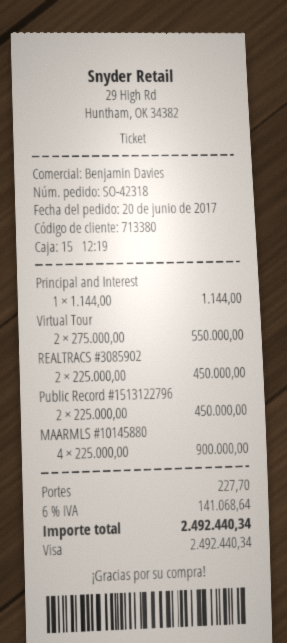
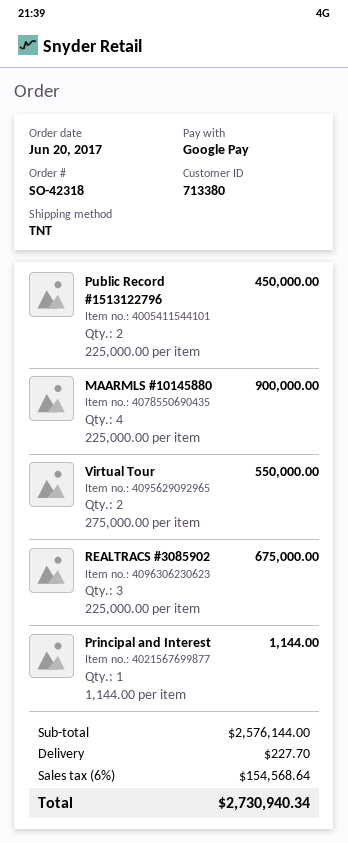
payment method: Visa -> Google Pay
REALTRACS #3085902: 2 x 225000.00 = 450000.00 -> 3 x 225000.00 = 675000.00
tax: 6% = 141068.64 -> 6% = 154568.64
total: 2492440.34 -> 2730940.34

